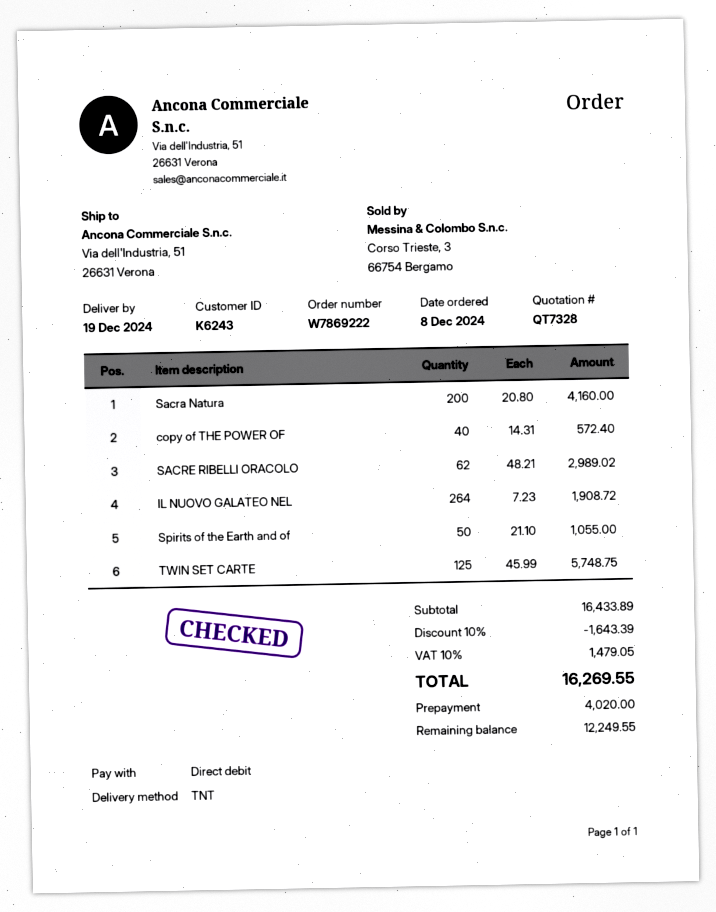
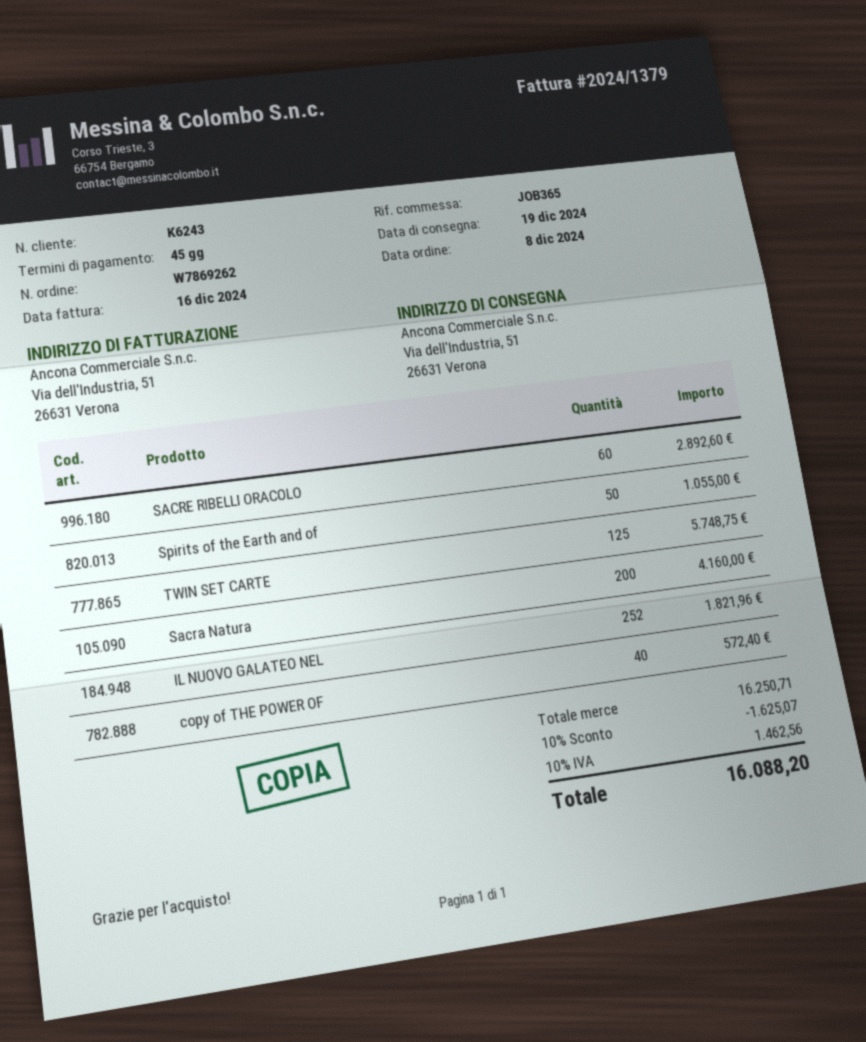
order number: W7869222 -> W7869262
SACRE RIBELLI ORACOLO: 62 for 2989.02 -> 60 for 2892.60
IL NUOVO GALATEO NEL: 264 for 1908.72 -> 252 for 1821.96
subtotal: 16433.89 -> 16250.71
discount: 10% = 1643.39 -> 10% = 1625.07
tax: 10% = 1479.05 -> 10% = 1462.56
total: 16269.55 -> 16088.20

